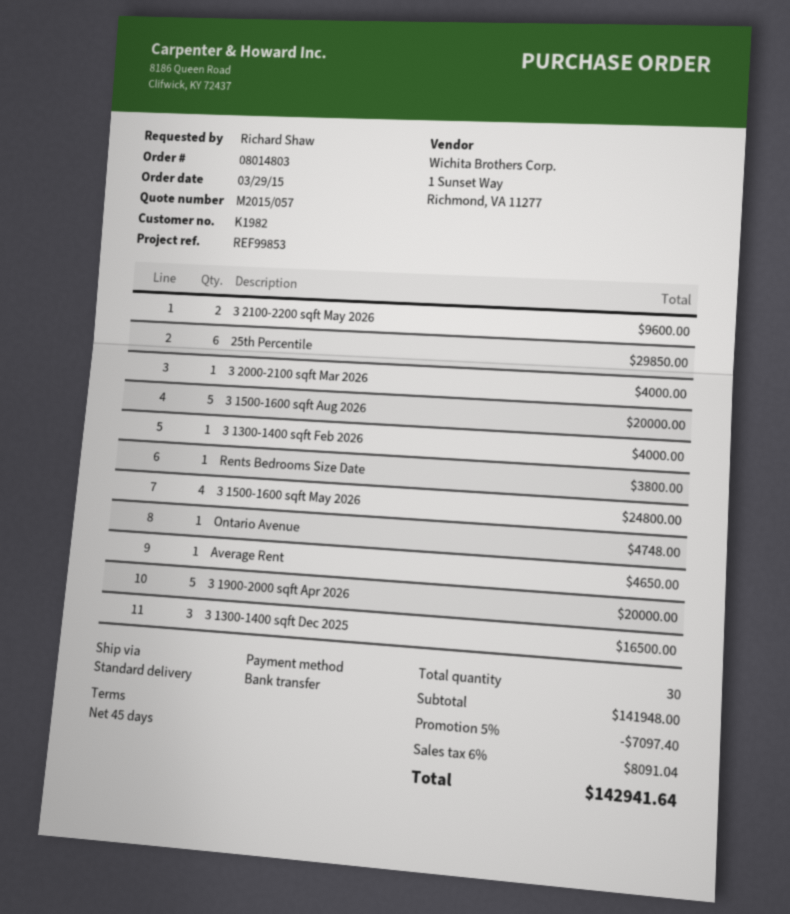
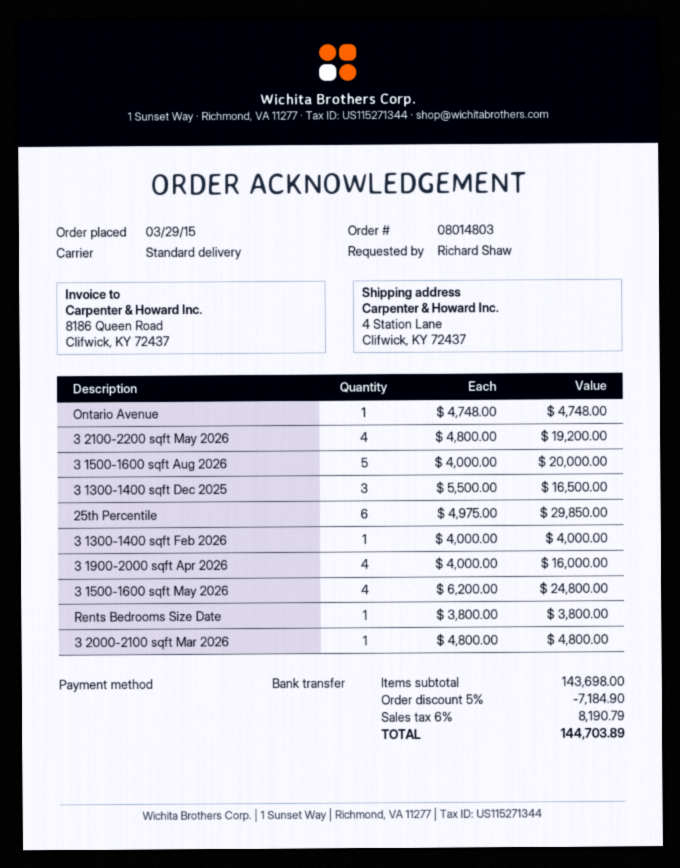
3 2100-2200 sqft May 2026: 2 for 9600.00 -> 4 for 19200.00
3 2000-2100 sqft Mar 2026: 1 for 4000.00 -> 1 for 4800.00
Average Rent: 1 for 4650.00 -> none
3 1900-2000 sqft Apr 2026: 5 for 20000.00 -> 4 for 16000.00
subtotal: 141948.00 -> 143698.00
discount: 5% = 7097.40 -> 5% = 7184.90
tax: 6% = 8091.04 -> 6% = 8190.79
total: 142941.64 -> 144703.89

